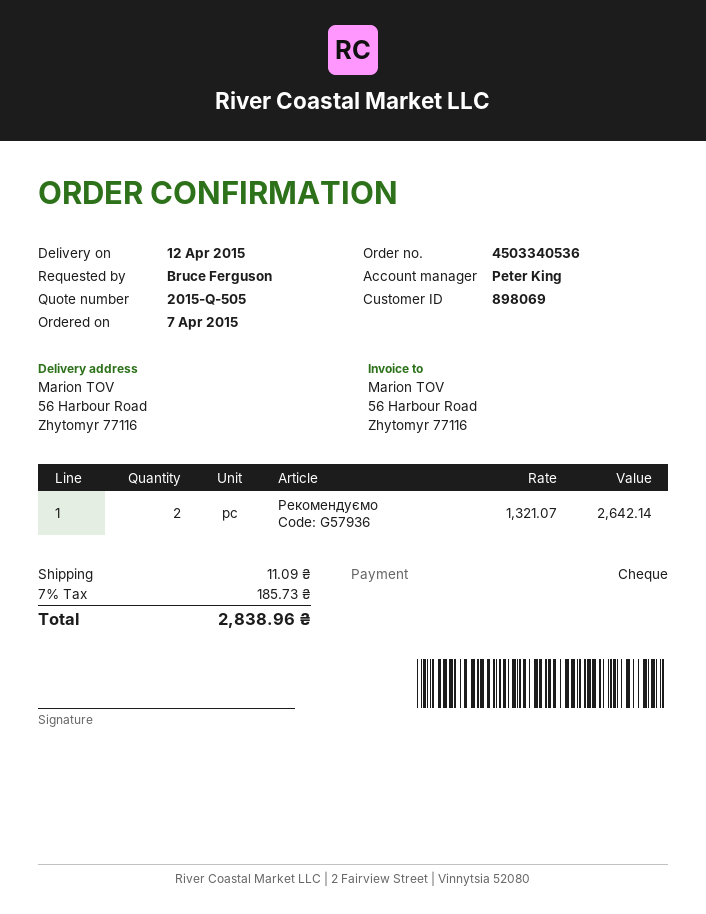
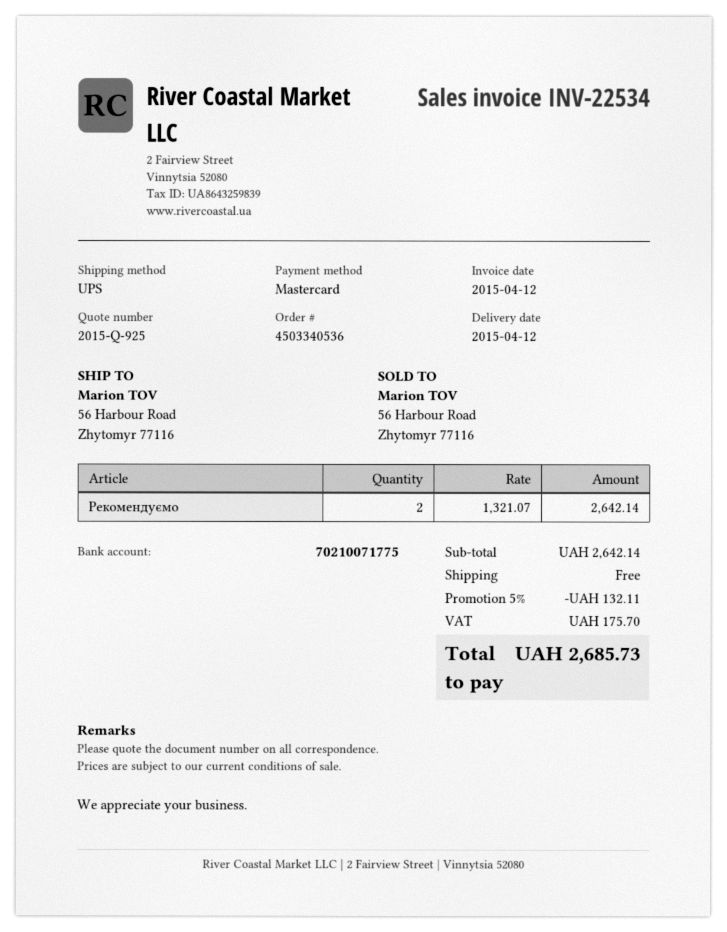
quote number: 2015-Q-505 -> 2015-Q-925
payment method: cheque -> Mastercard
discount: none -> 5% = 132.11
shipping: 11.09 -> 0.00
tax: 185.73 -> 175.70
total: 2838.96 -> 2685.73

